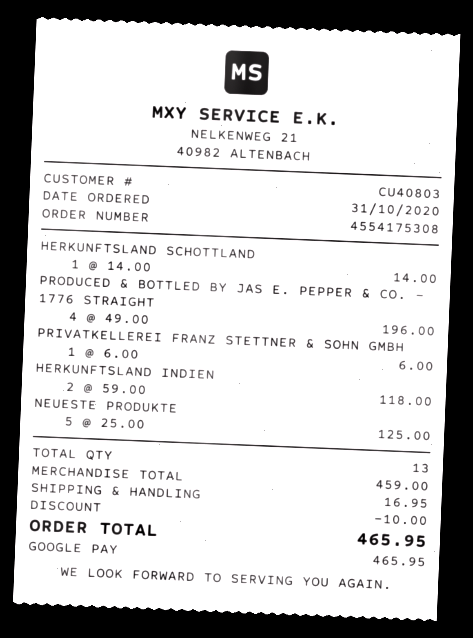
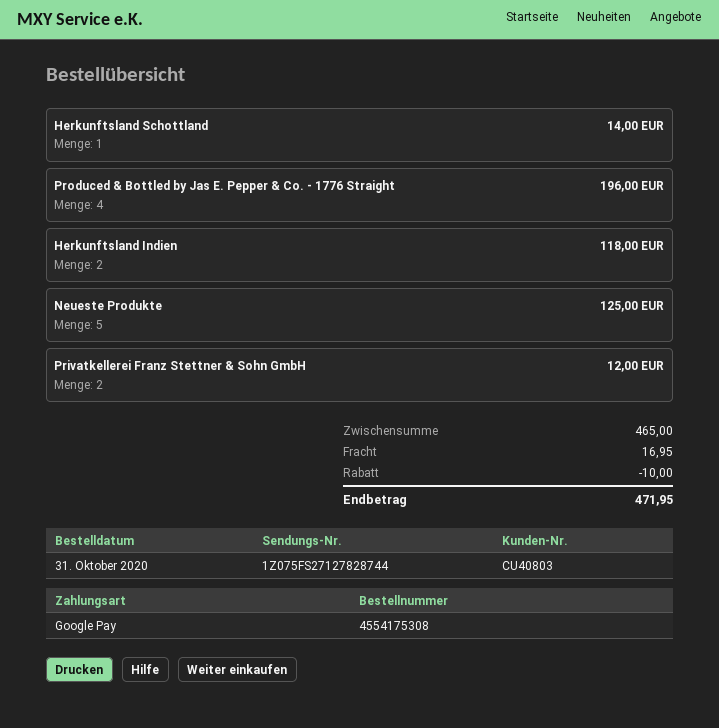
PRIVATKELLEREI FRANZ STETTNER & SOHN GMBH: 1 for 6.00 -> 2 for 12.00
subtotal: 459.00 -> 465.00
total: 465.95 -> 471.95

